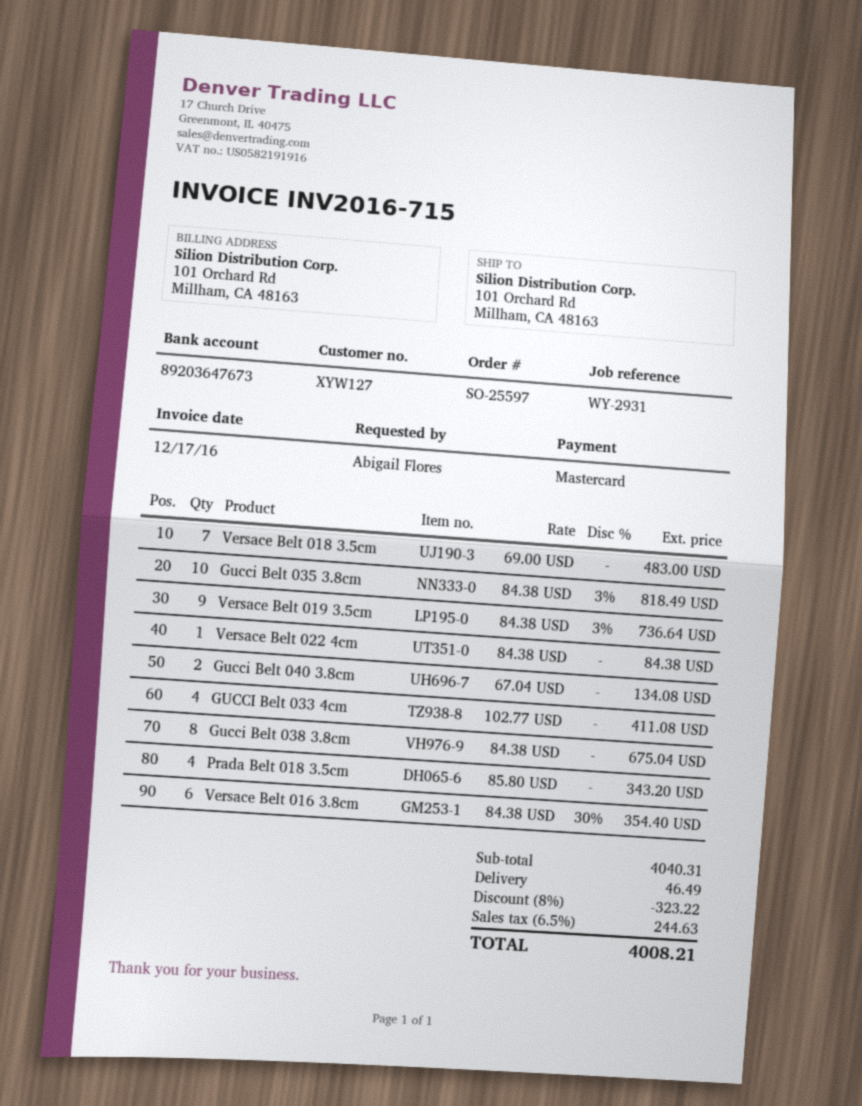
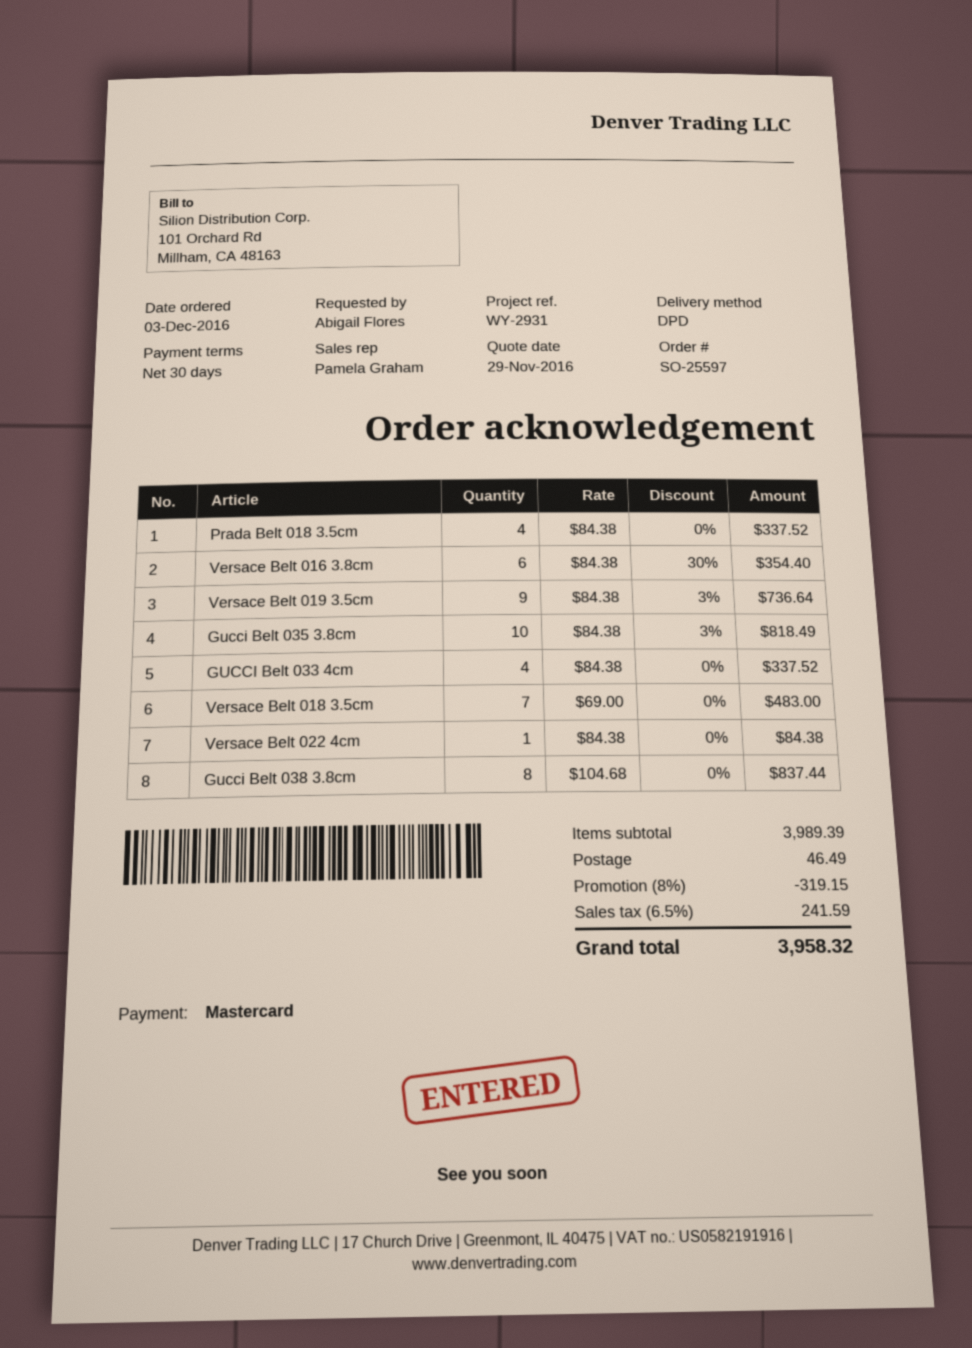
Gucci Belt 040 3.8cm: 2 x 67.04 = 134.08 -> none
GUCCI Belt 033 4cm: 4 x 102.77 = 411.08 -> 4 x 84.38 = 337.52
Gucci Belt 038 3.8cm: 8 x 84.38 = 675.04 -> 8 x 104.68 = 837.44
Prada Belt 018 3.5cm: 4 x 85.80 = 343.20 -> 4 x 84.38 = 337.52
subtotal: 4040.31 -> 3989.39
discount: 8% = 323.22 -> 8% = 319.15
tax: 6.5% = 244.63 -> 6.5% = 241.59
total: 4008.21 -> 3958.32

